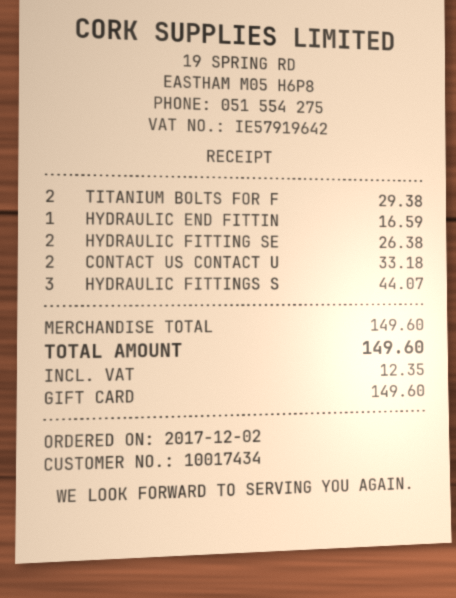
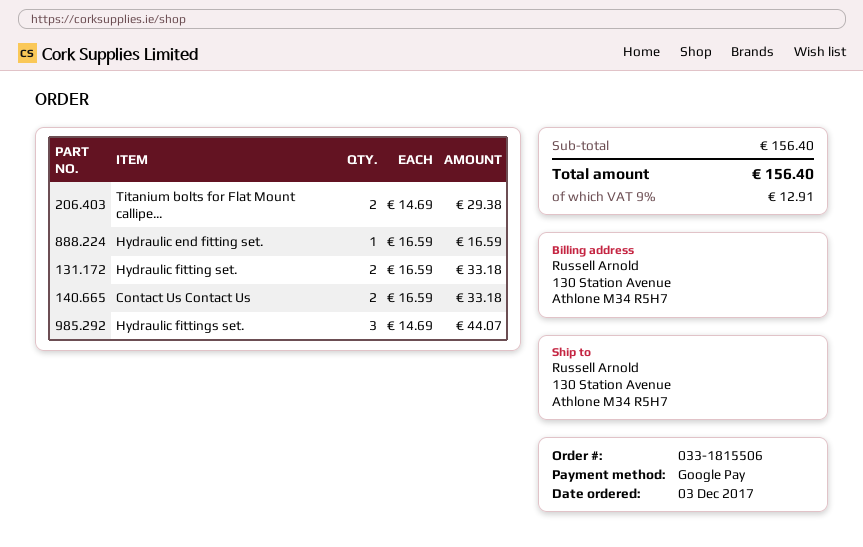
order date: 2017-12-02 -> 2017-12-03
payment method: gift card -> Google Pay
HYDRAULIC FITTING SE: 2 for 26.38 -> 2 for 33.18
subtotal: 149.60 -> 156.40
tax: 12.35 -> 12.91
total: 149.60 -> 156.40

